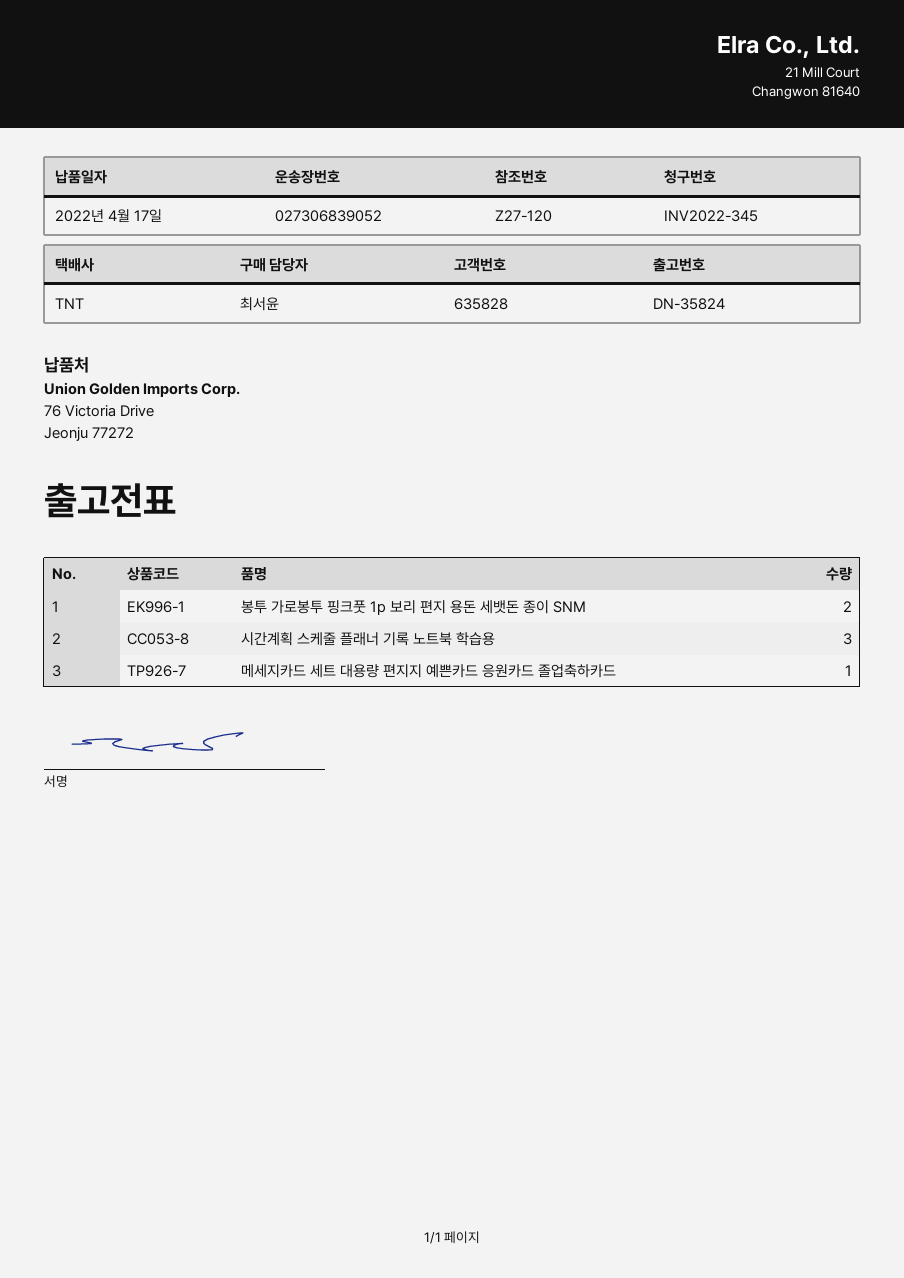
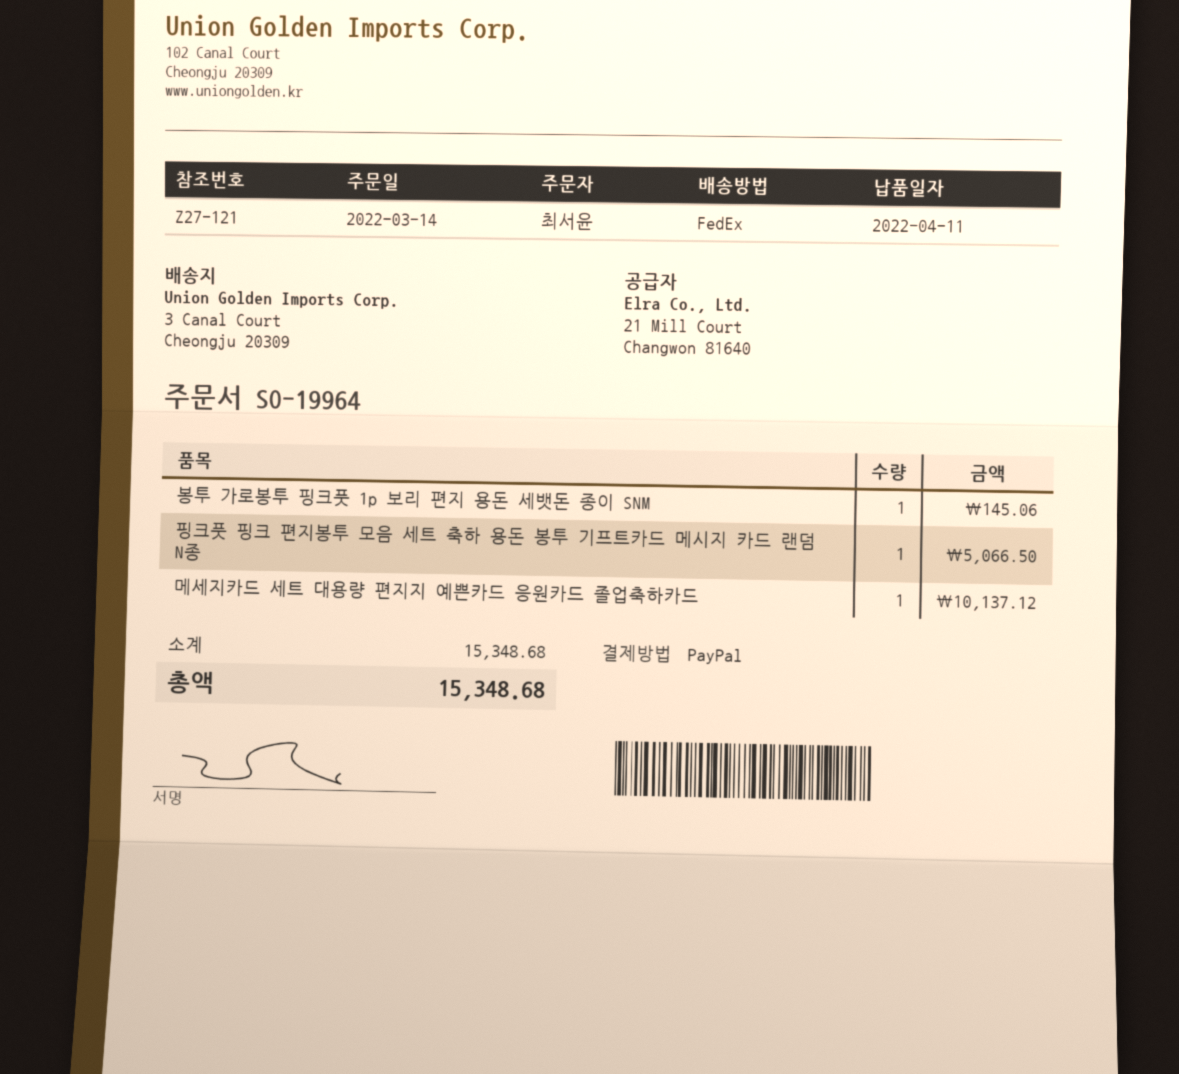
delivery date: 2022-04-17 -> 2022-04-11
reference: Z27-120 -> Z27-121
shipping method: TNT -> FedEx
ship to: 76 Victoria Drive, Jeonju 77272 -> 3 Canal Court, Cheongju 20309
봉투 가로봉투 핑크풋 1p 보리 편지 용돈 세뱃돈 종이 SNM: 2 -> 1
시간계획 스케줄 플래너 기록 노트북 학습용: 3 -> none
핑크풋 핑크 편지봉투 모음 세트 축하 용돈 봉투 기프트카드 메시지 카드 랜덤 N종: none -> 1

